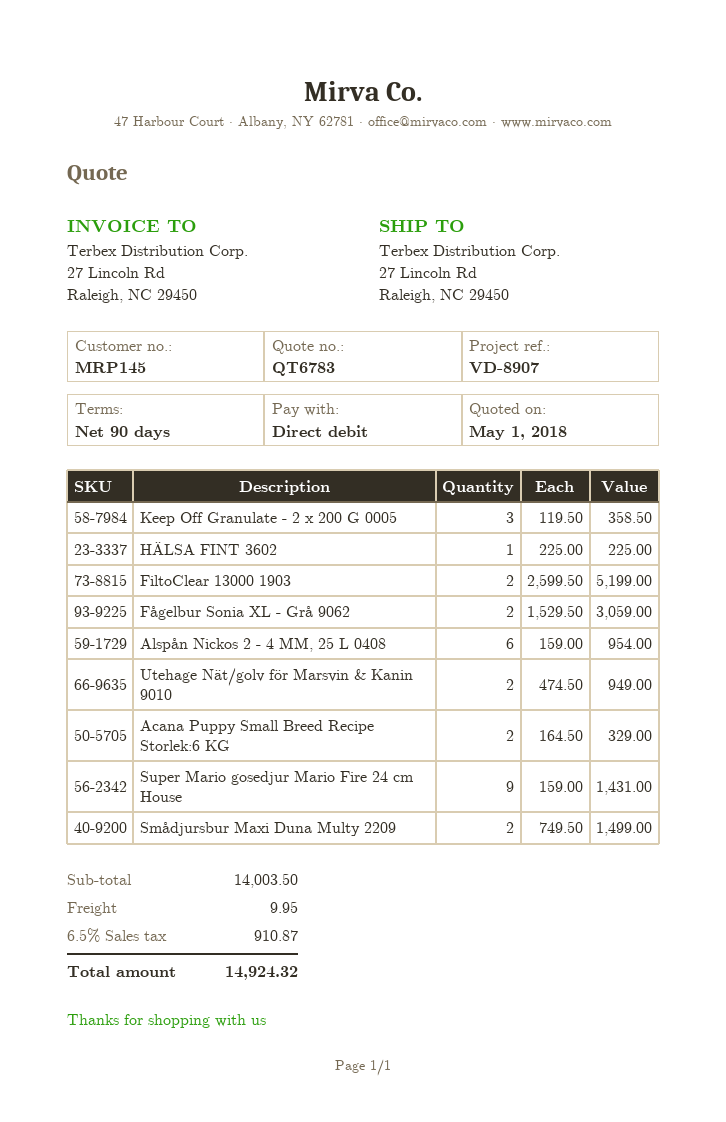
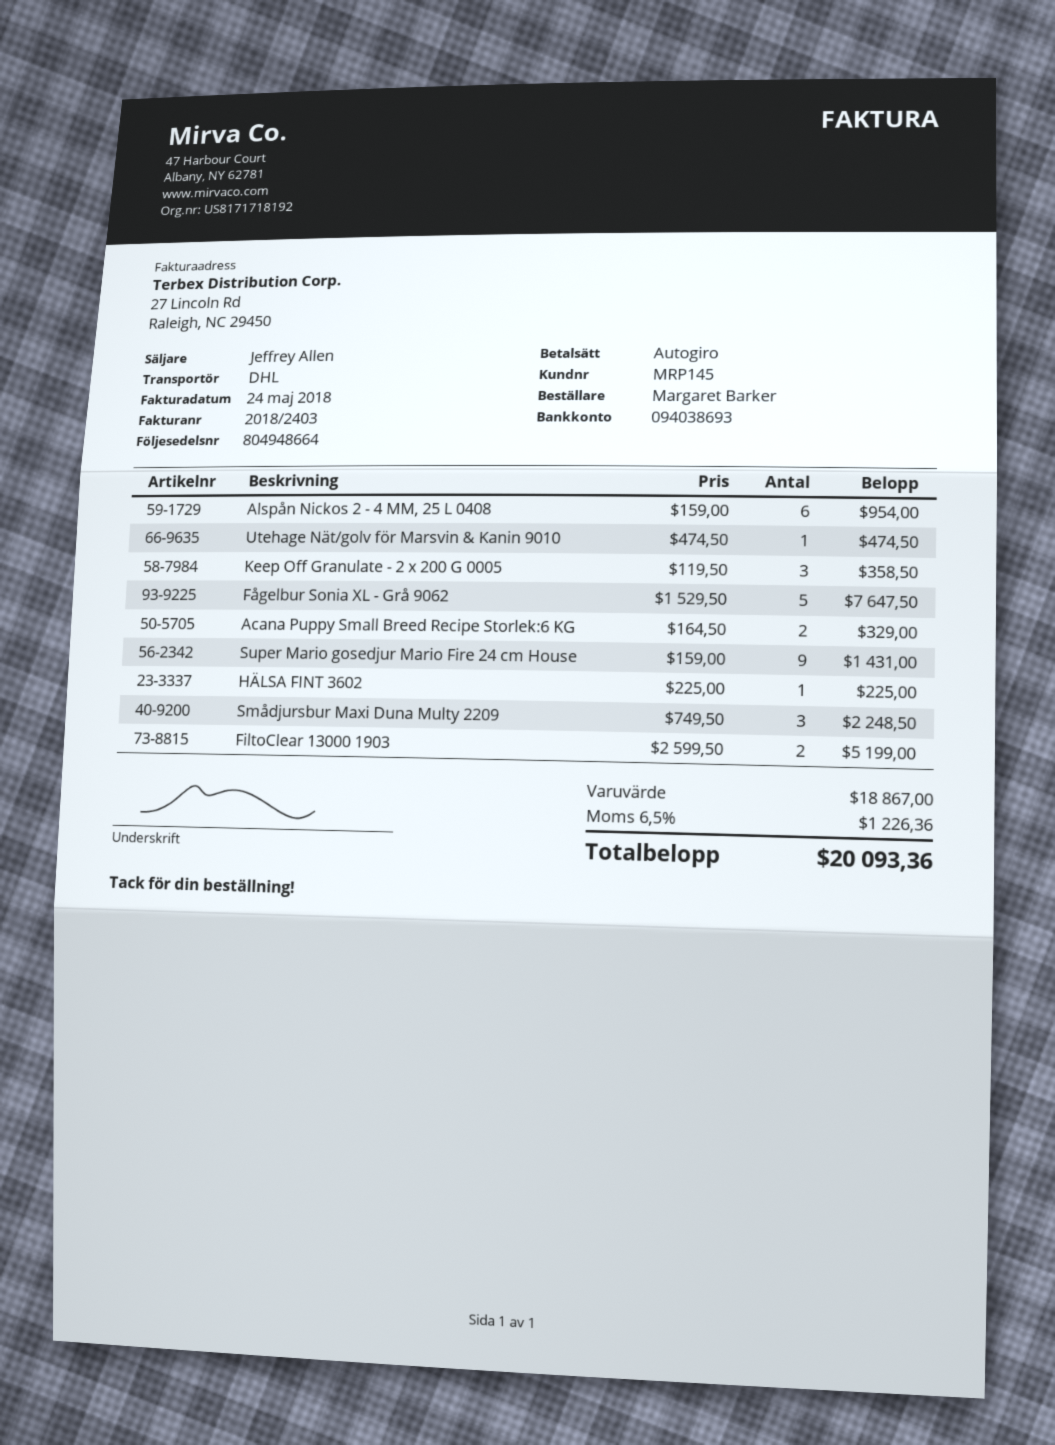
Fågelbur Sonia XL - Grå 9062: 2 x 1529.50 = 3059.00 -> 5 x 1529.50 = 7647.50
Utehage Nät/golv för Marsvin & Kanin 9010: 2 x 474.50 = 949.00 -> 1 x 474.50 = 474.50
Smådjursbur Maxi Duna Multy 2209: 2 x 749.50 = 1499.00 -> 3 x 749.50 = 2248.50
subtotal: 14003.50 -> 18867.00
shipping: 9.95 -> none
tax: 6.5% = 910.87 -> 6.5% = 1226.36
total: 14924.32 -> 20093.36

